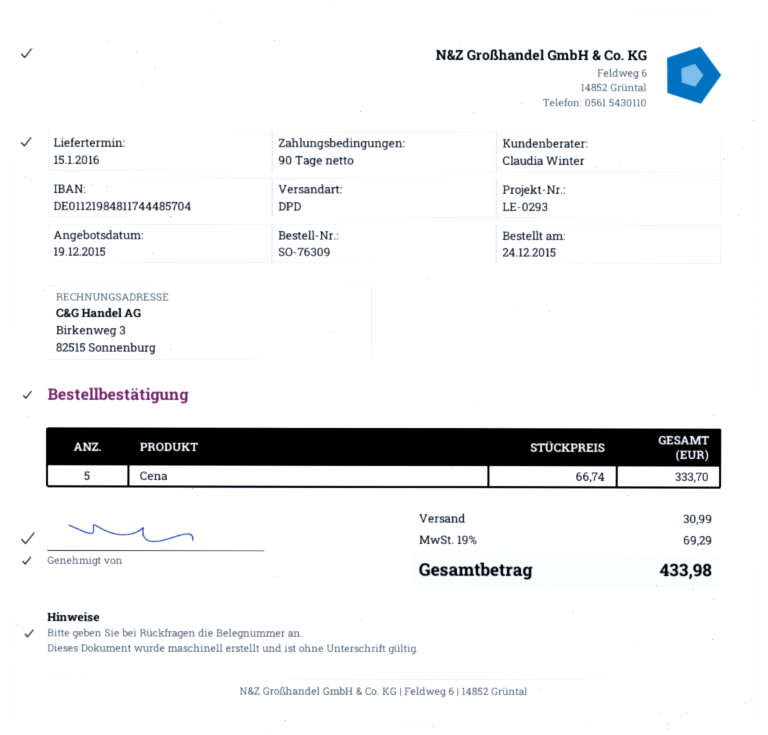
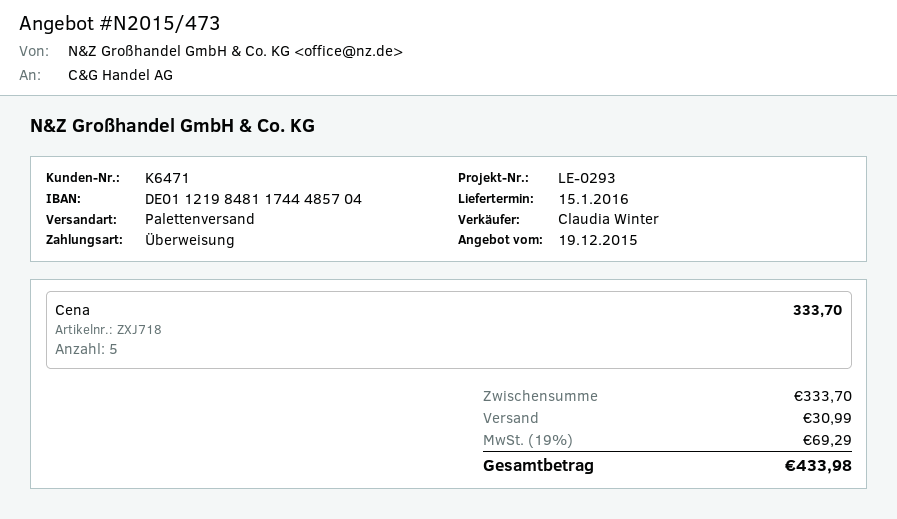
shipping method: DPD -> pallet freight

